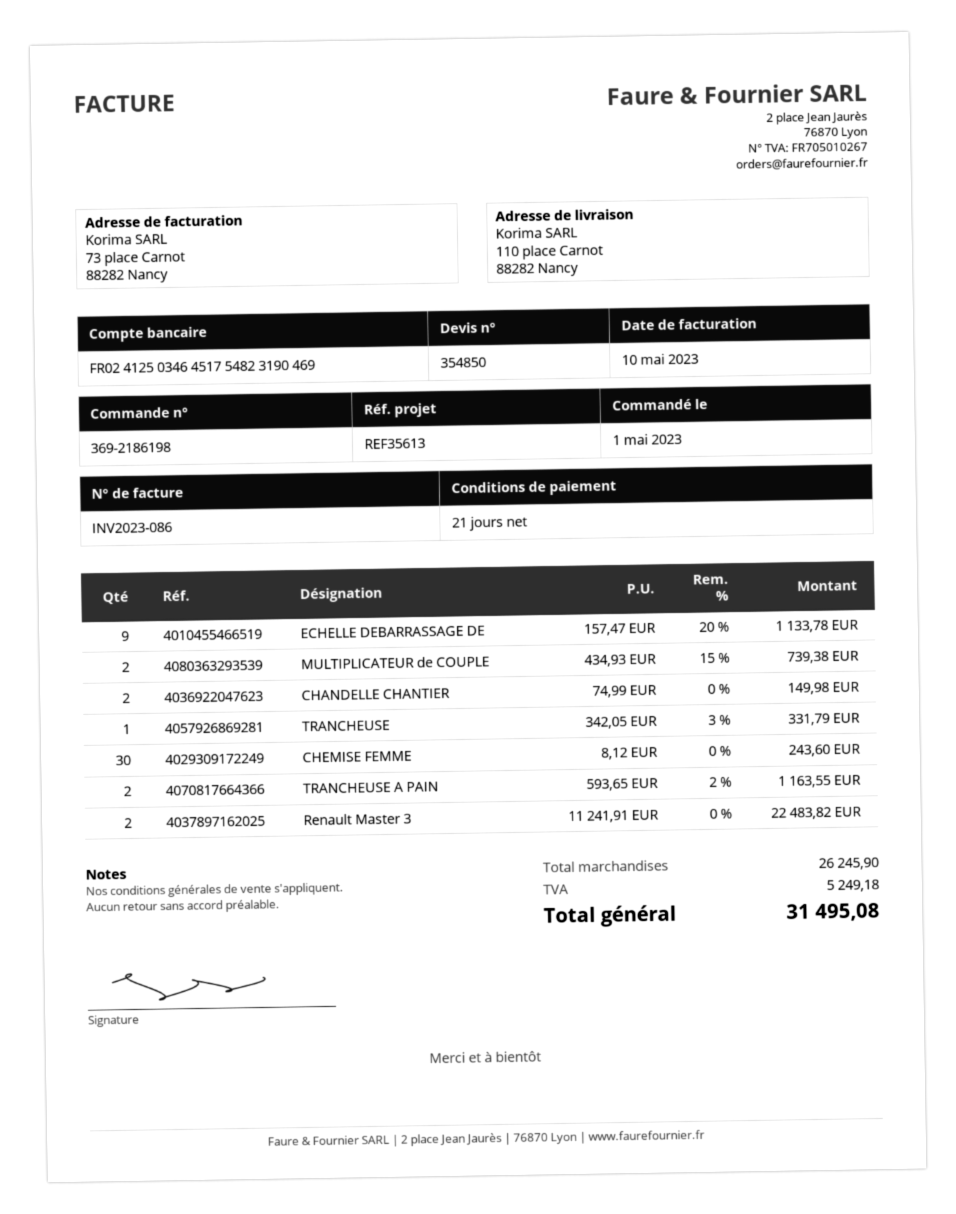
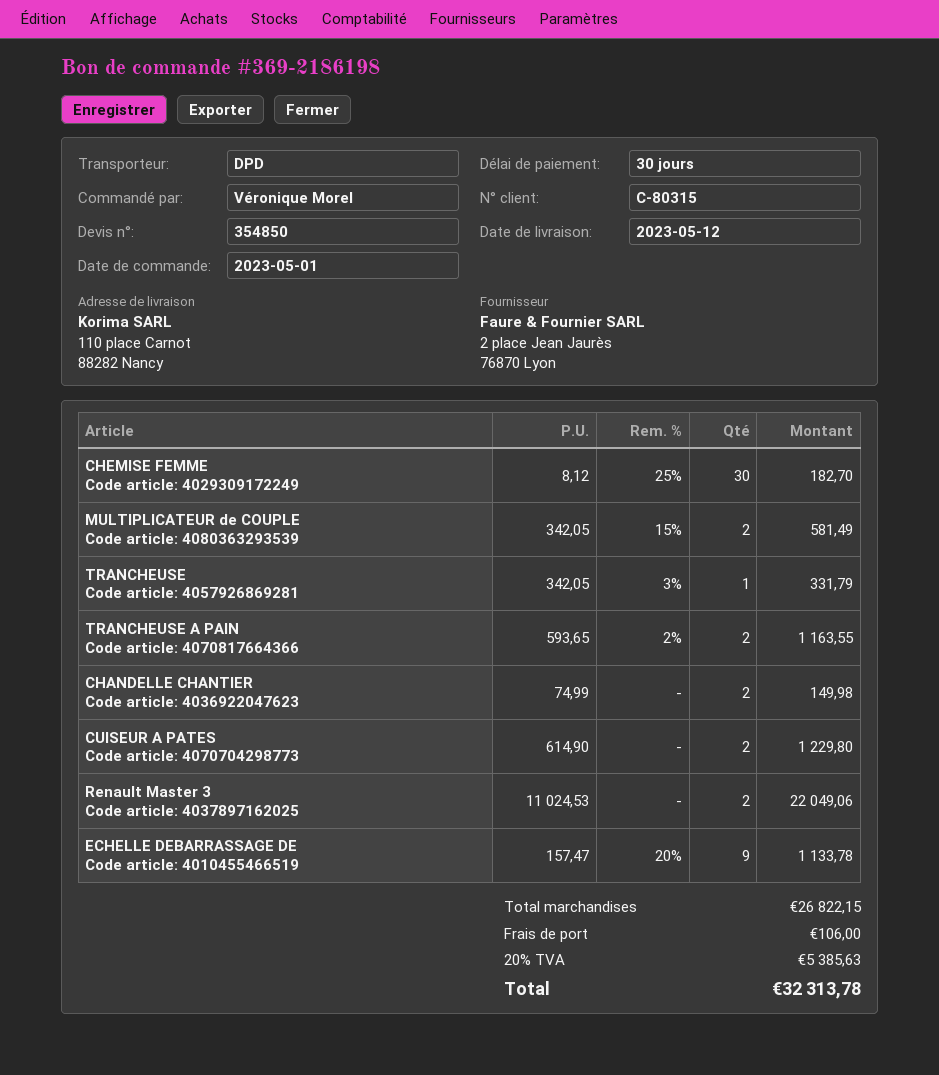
payment terms: 21 days -> 30 days
MULTIPLICATEUR de COUPLE: 2 x 434.93 - 15% = 739.38 -> 2 x 342.05 - 15% = 581.49
CHEMISE FEMME: 30 x 8.12 = 243.60 -> 30 x 8.12 - 25% = 182.70
Renault Master 3: 2 x 11241.91 = 22483.82 -> 2 x 11024.53 = 22049.06
CUISEUR A PATES: none -> 2 x 614.90 = 1229.80
subtotal: 26245.90 -> 26822.15
shipping: none -> 106.00
tax: 5249.18 -> 5385.63
total: 31495.08 -> 32313.78

